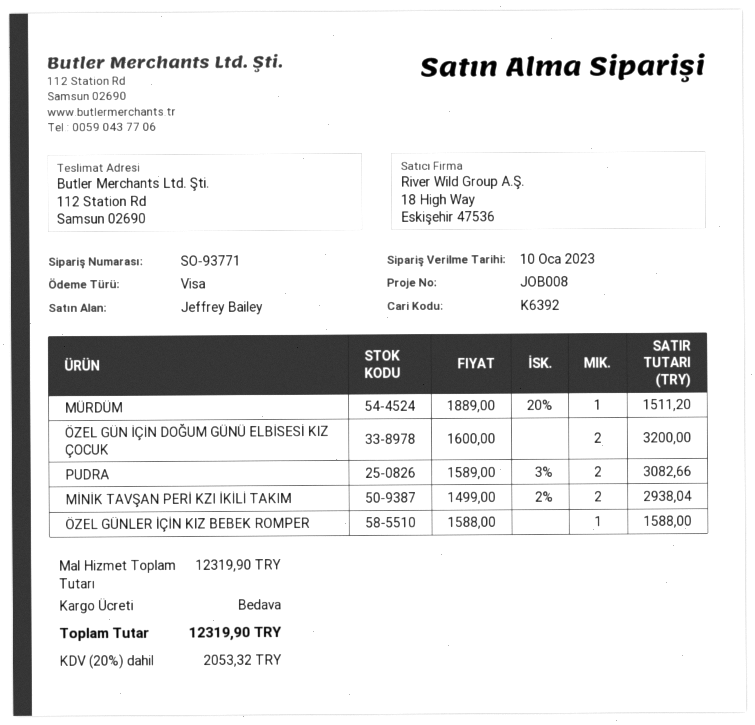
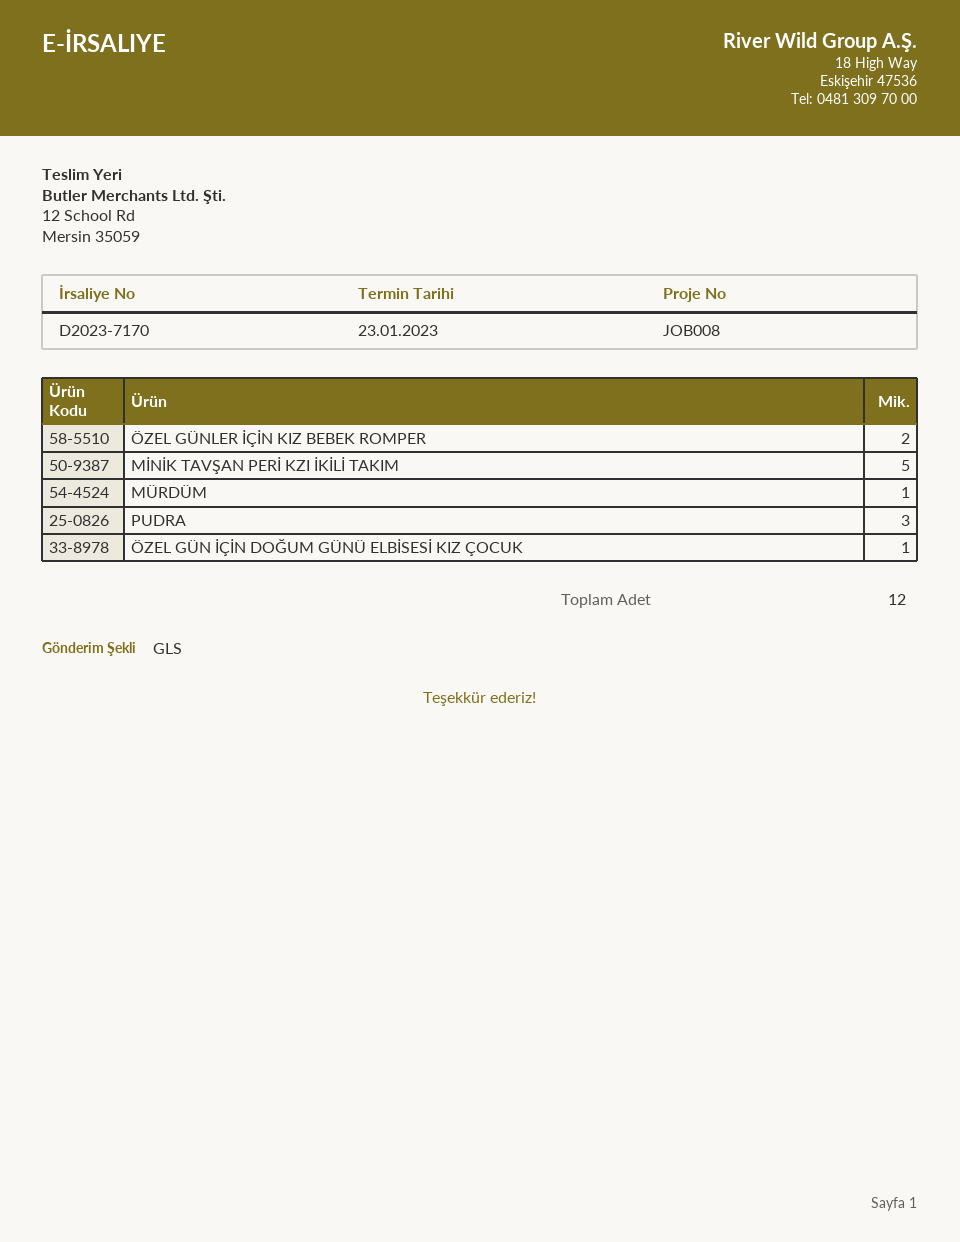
ship to: 112 Station Rd, Samsun 02690 -> 12 School Rd, Mersin 35059
ÖZEL GÜN İÇİN DOĞUM GÜNÜ ELBİSESİ KIZ ÇOCUK: 2 -> 1
PUDRA: 2 -> 3
MİNİK TAVŞAN PERİ KZI İKİLİ TAKIM: 2 -> 5
ÖZEL GÜNLER İÇİN KIZ BEBEK ROMPER: 1 -> 2

